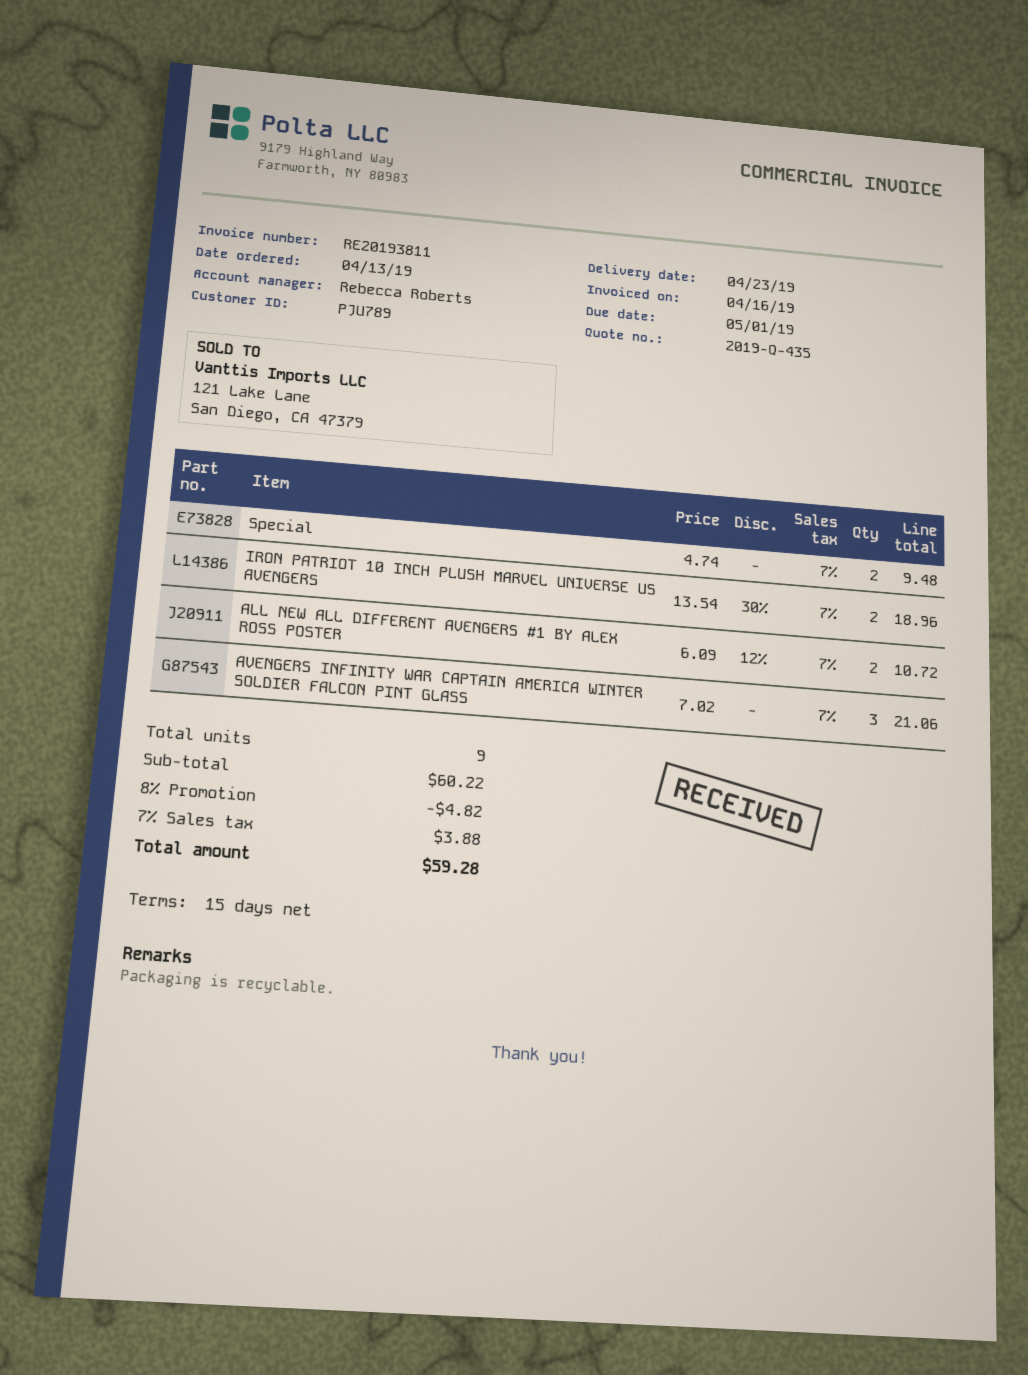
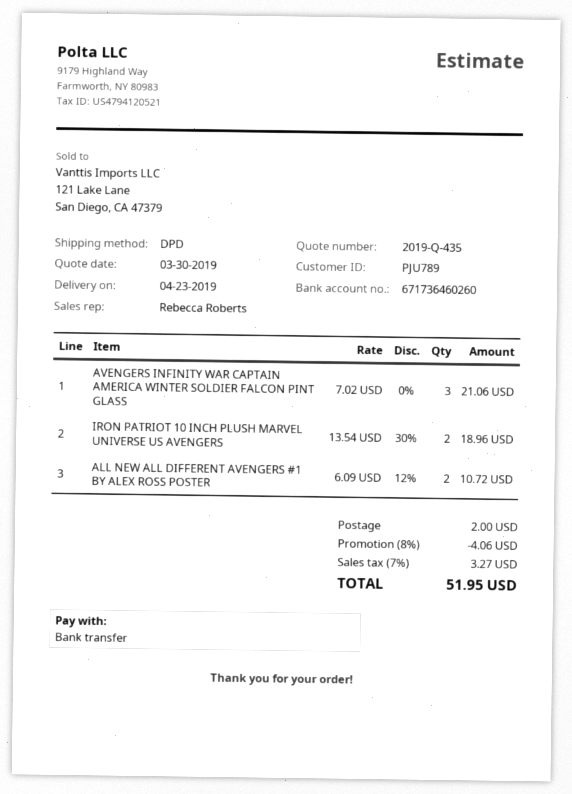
Special: 2 x 4.74 = 9.48 -> none
discount: 8% = 4.82 -> 8% = 4.06
shipping: none -> 2.00
tax: 7% = 3.88 -> 7% = 3.27
total: 59.28 -> 51.95

